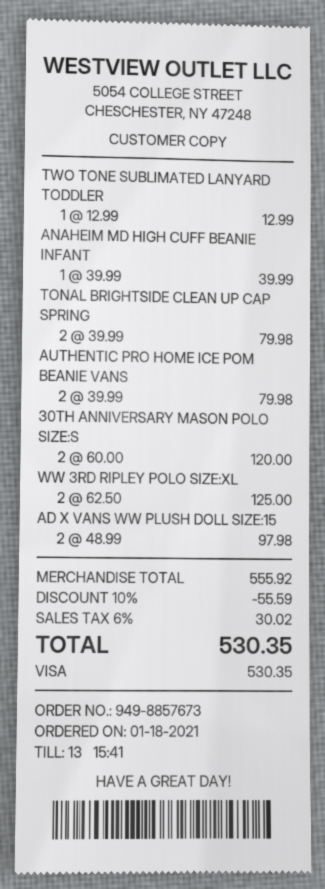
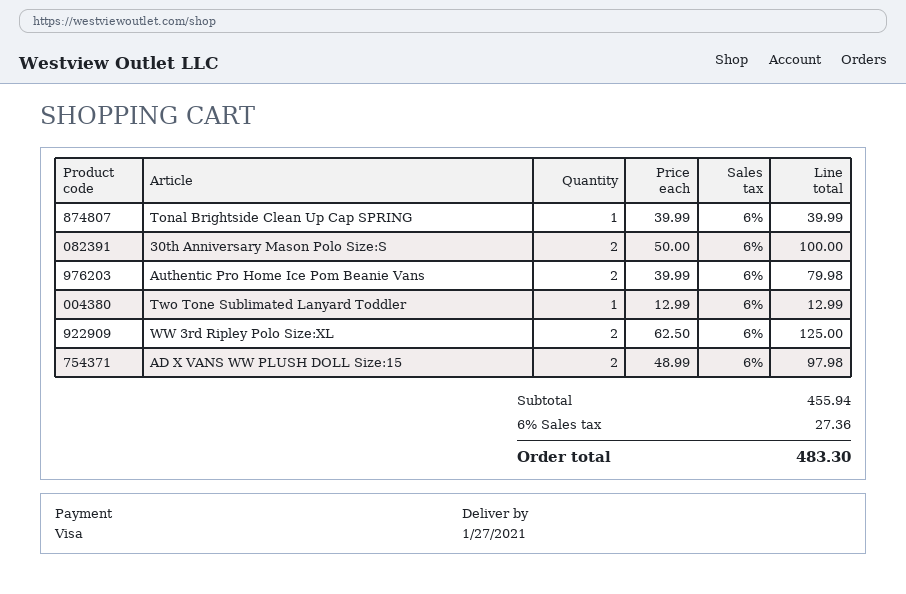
ANAHEIM MD HIGH CUFF BEANIE INFANT: 1 x 39.99 = 39.99 -> none
TONAL BRIGHTSIDE CLEAN UP CAP SPRING: 2 x 39.99 = 79.98 -> 1 x 39.99 = 39.99
30TH ANNIVERSARY MASON POLO SIZE:S: 2 x 60.00 = 120.00 -> 2 x 50.00 = 100.00
subtotal: 555.92 -> 455.94
discount: 10% = 55.59 -> none
tax: 6% = 30.02 -> 6% = 27.36
total: 530.35 -> 483.30

